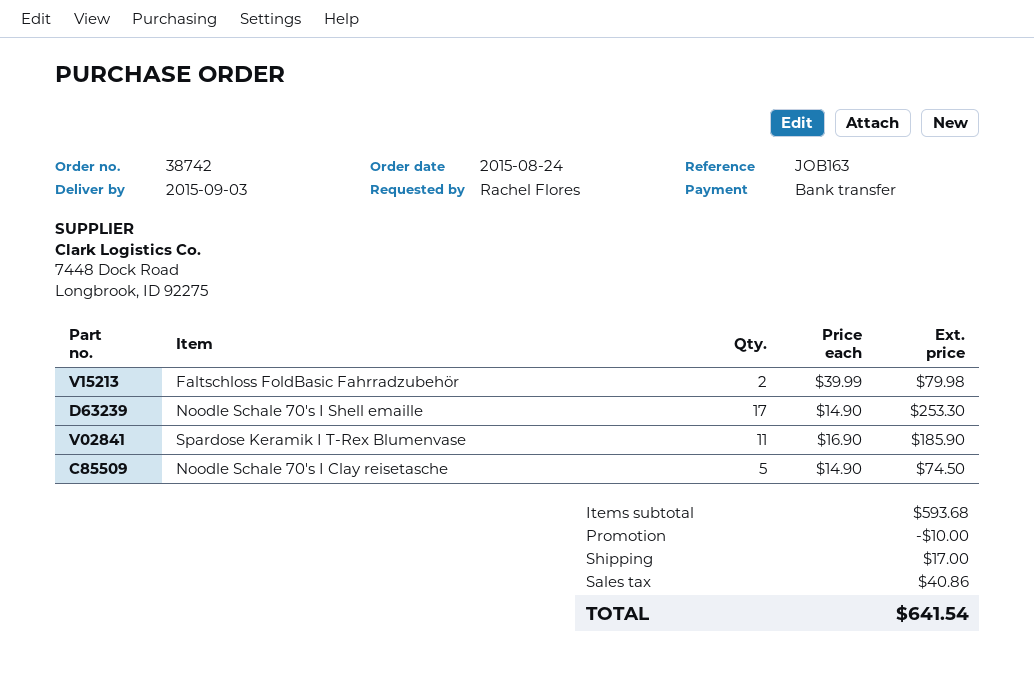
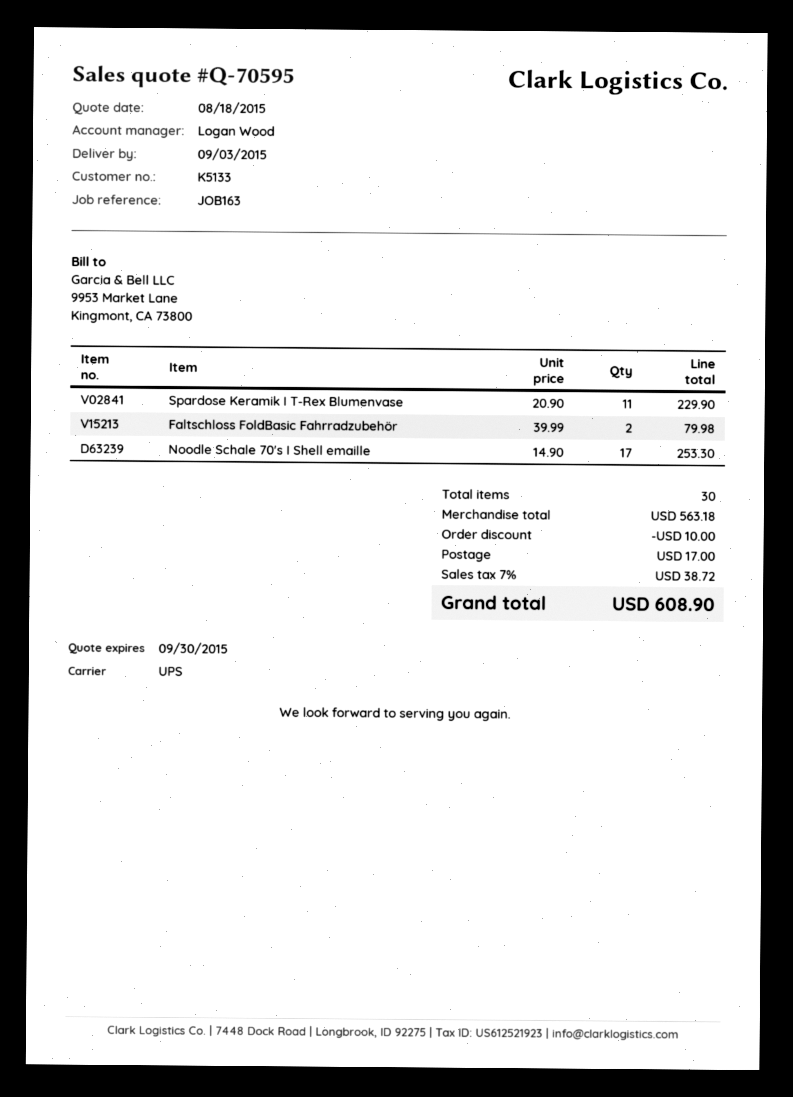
Spardose Keramik I T-Rex Blumenvase: 11 x 16.90 = 185.90 -> 11 x 20.90 = 229.90
Noodle Schale 70's I Clay reisetasche: 5 x 14.90 = 74.50 -> none
subtotal: 593.68 -> 563.18
tax: 40.86 -> 38.72
total: 641.54 -> 608.90

